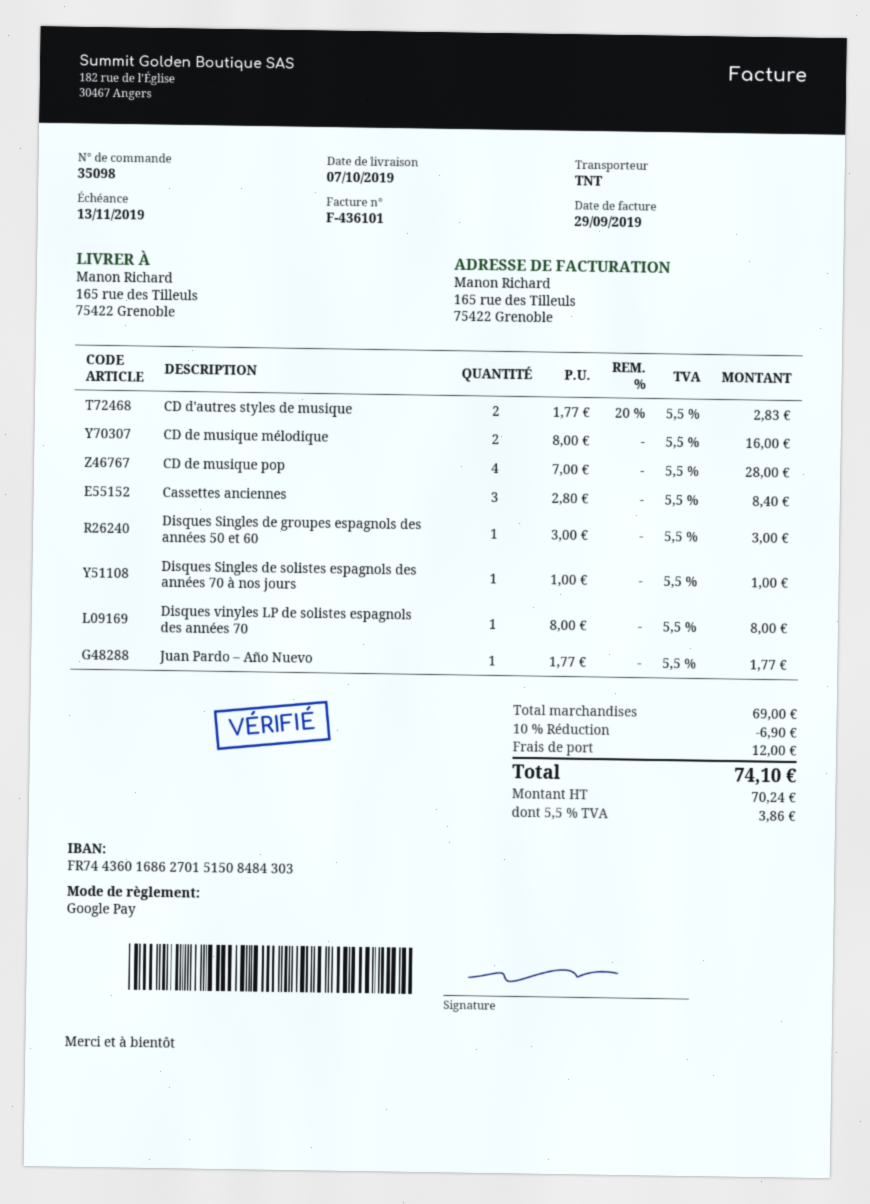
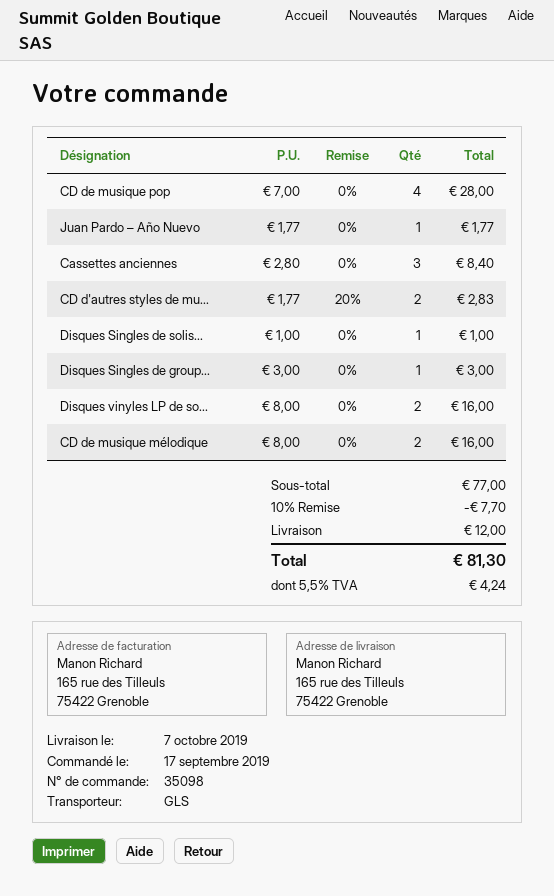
shipping method: TNT -> GLS
Disques vinyles LP de solistes espagnols des années 70: 1 x 8.00 = 8.00 -> 2 x 8.00 = 16.00
subtotal: 69.00 -> 77.00
discount: 10% = 6.90 -> 10% = 7.70
tax: 5.5% = 3.86 -> 5.5% = 4.24
total: 74.10 -> 81.30

